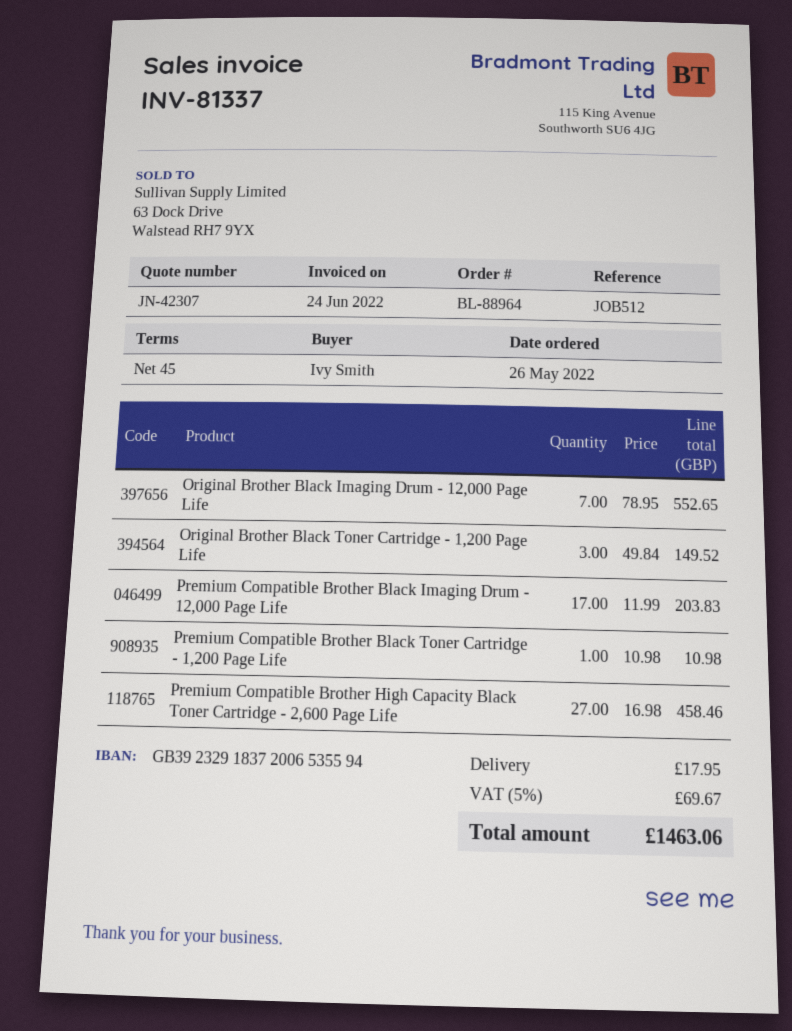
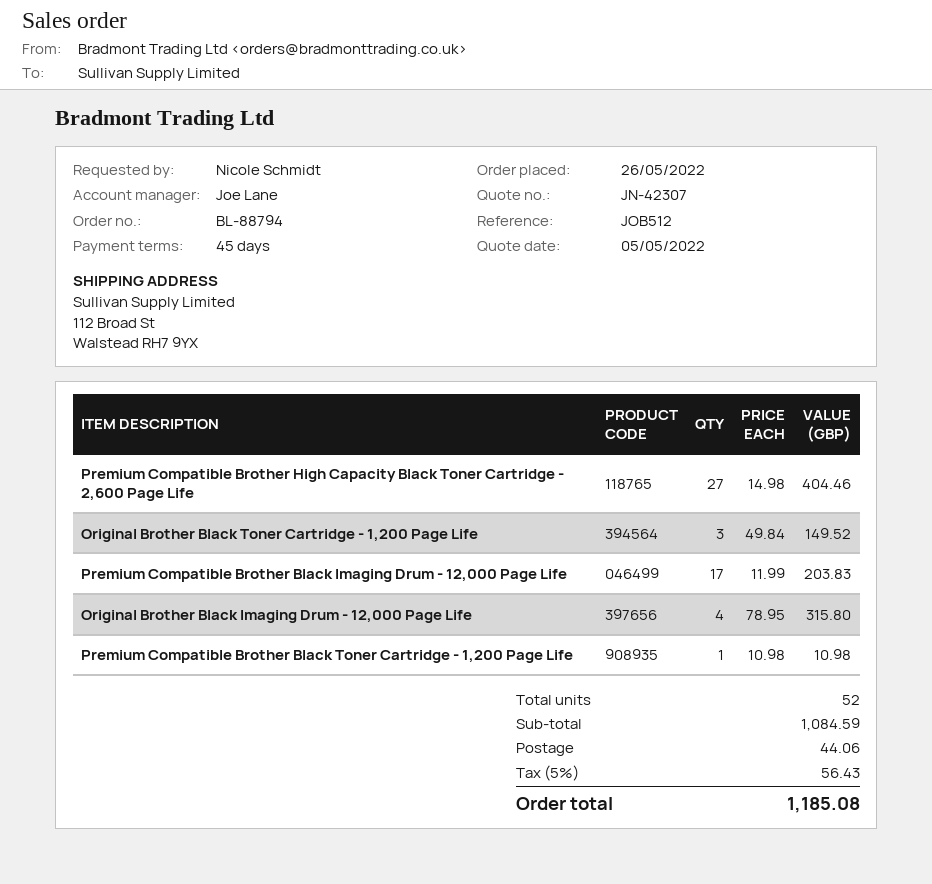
order number: BL-88964 -> BL-88794
ordered by: Ivy Smith -> Nicole Schmidt
Original Brother Black Imaging Drum - 12,000 Page Life: 7 x 78.95 = 552.65 -> 4 x 78.95 = 315.80
Premium Compatible Brother High Capacity Black Toner Cartridge - 2,600 Page Life: 27 x 16.98 = 458.46 -> 27 x 14.98 = 404.46
shipping: 17.95 -> 44.06
tax: 5% = 69.67 -> 5% = 56.43
total: 1463.06 -> 1185.08

